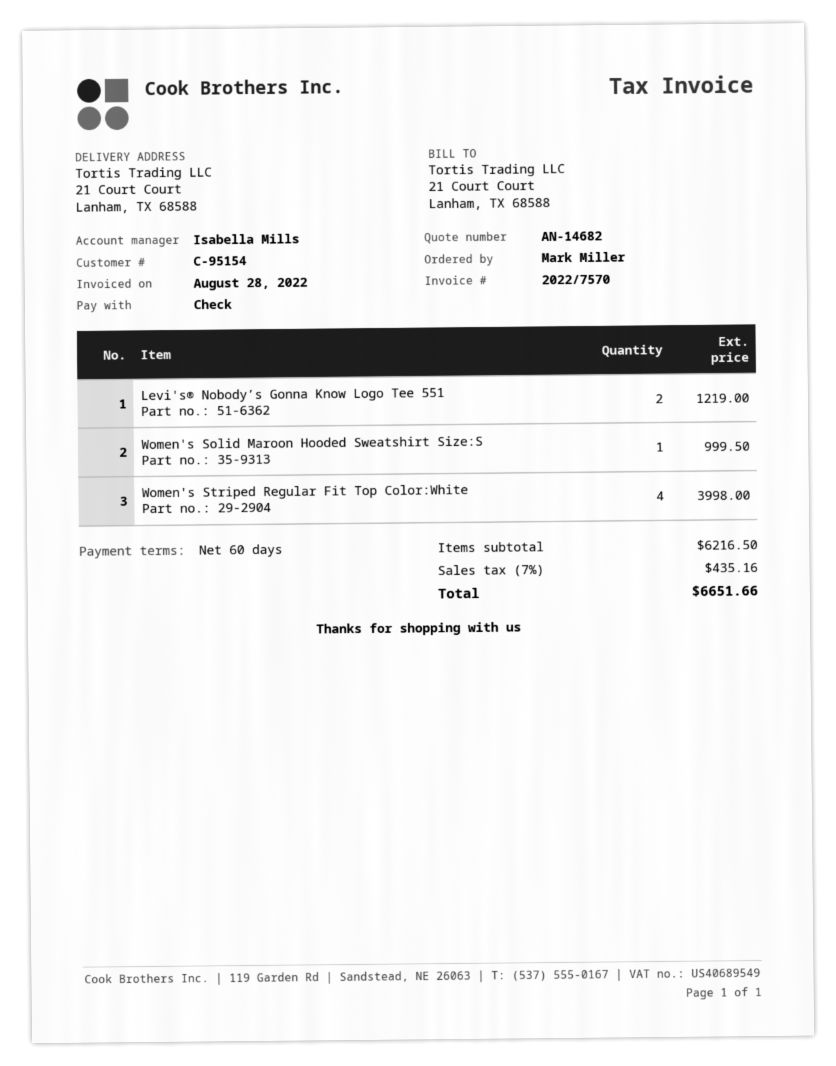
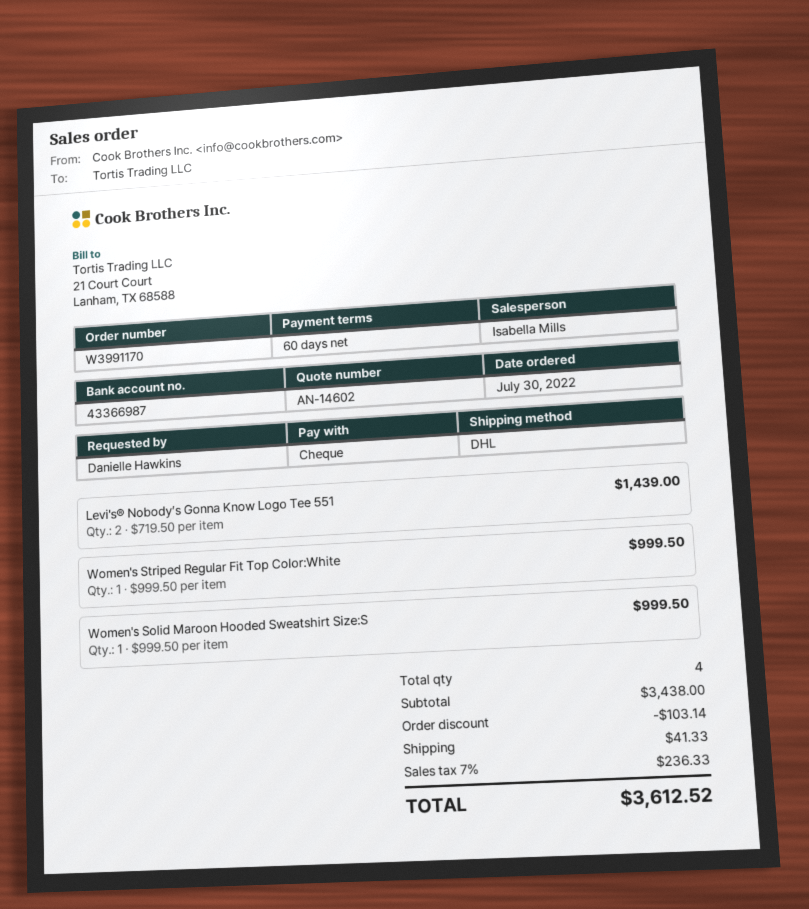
quote number: AN-14682 -> AN-14602
ordered by: Mark Miller -> Danielle Hawkins
Levi's® Nobody’s Gonna Know Logo Tee 551: 2 for 1219.00 -> 2 for 1439.00
Women's Striped Regular Fit Top Color:White: 4 for 3998.00 -> 1 for 999.50
subtotal: 6216.50 -> 3438.00
discount: none -> 103.14
shipping: none -> 41.33
tax: 7% = 435.16 -> 7% = 236.33
total: 6651.66 -> 3612.52

